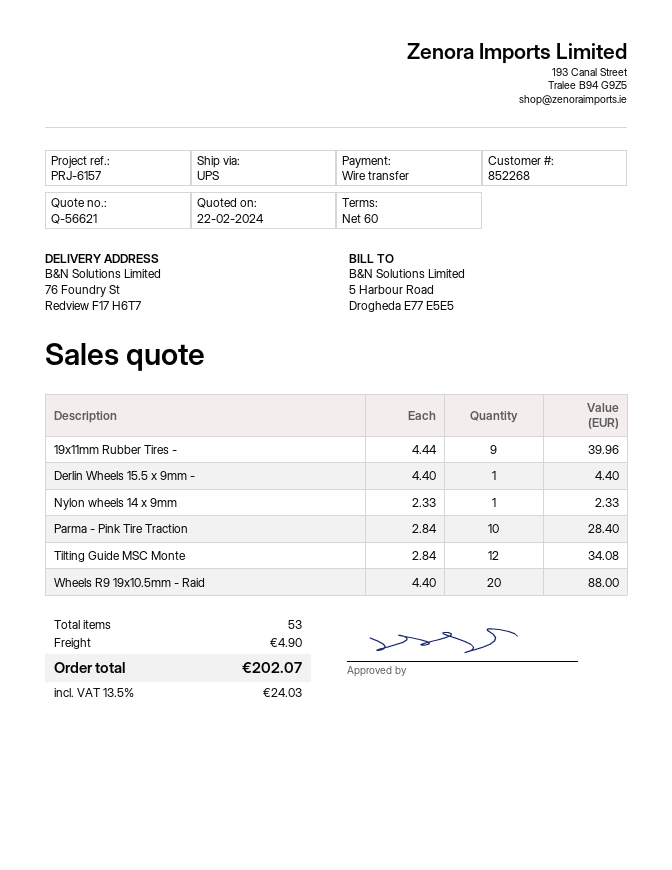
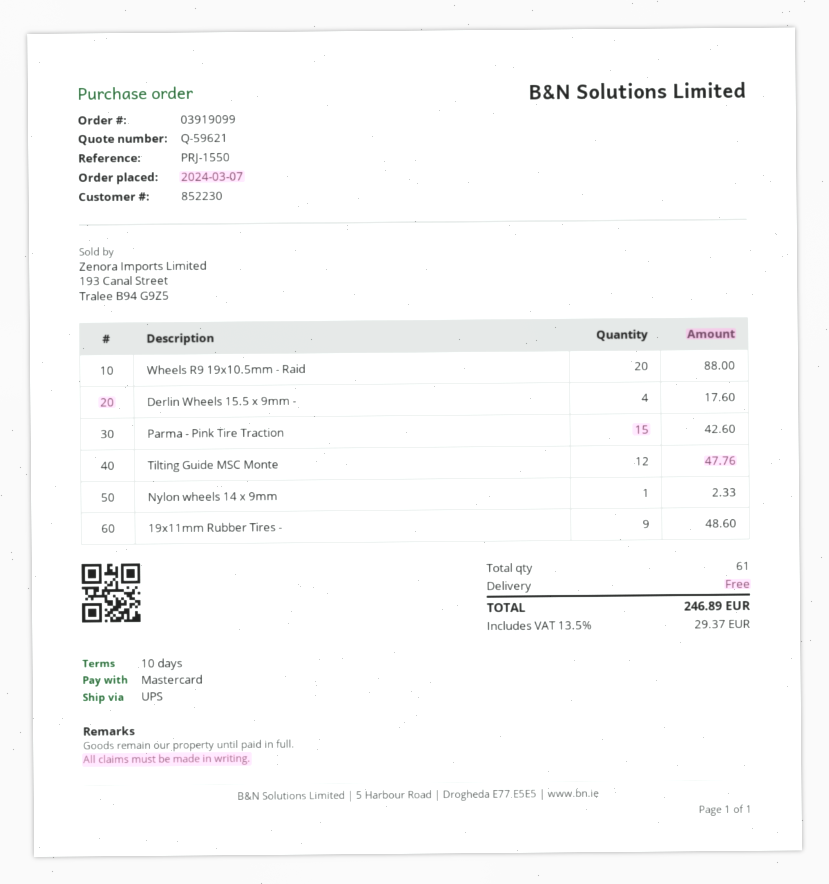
quote number: Q-56621 -> Q-59621
payment terms: 60 days -> 10 days
customer number: 852268 -> 852230
reference: PRJ-6157 -> PRJ-1550
payment method: bank transfer -> Mastercard
19x11mm Rubber Tires -: 9 for 39.96 -> 9 for 48.60
Derlin Wheels 15.5 x 9mm -: 1 for 4.40 -> 4 for 17.60
Parma - Pink Tire Traction: 10 for 28.40 -> 15 for 42.60
Tilting Guide MSC Monte: 12 for 34.08 -> 12 for 47.76
total quantity: 53 -> 61
shipping: 4.90 -> 0.00
tax: 13.5% = 24.03 -> 13.5% = 29.37
total: 202.07 -> 246.89

